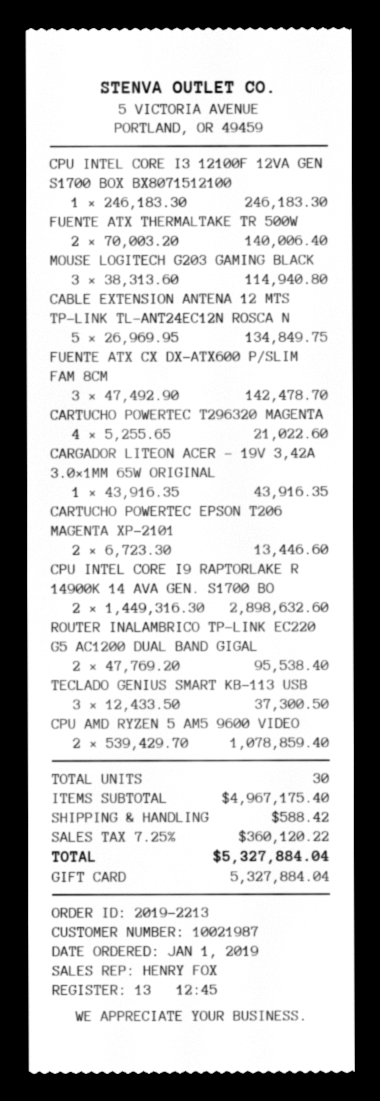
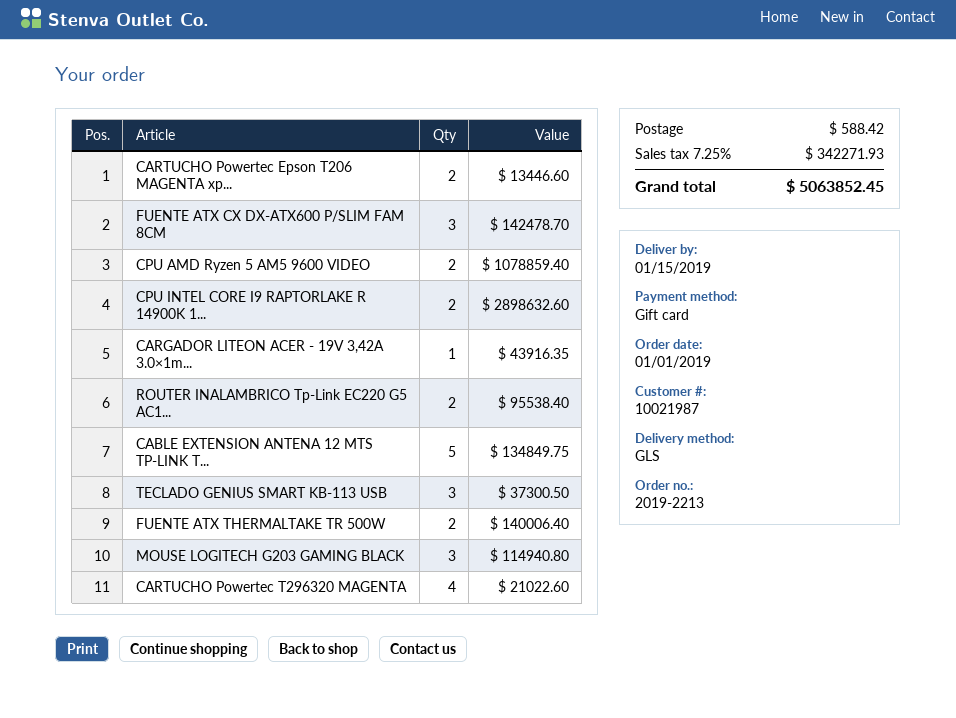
CPU INTEL CORE I3 12100F 12VA GEN S1700 BOX BX8071512100: 1 for 246183.30 -> none
tax: 7.25% = 360120.22 -> 7.25% = 342271.93
total: 5327884.04 -> 5063852.45

